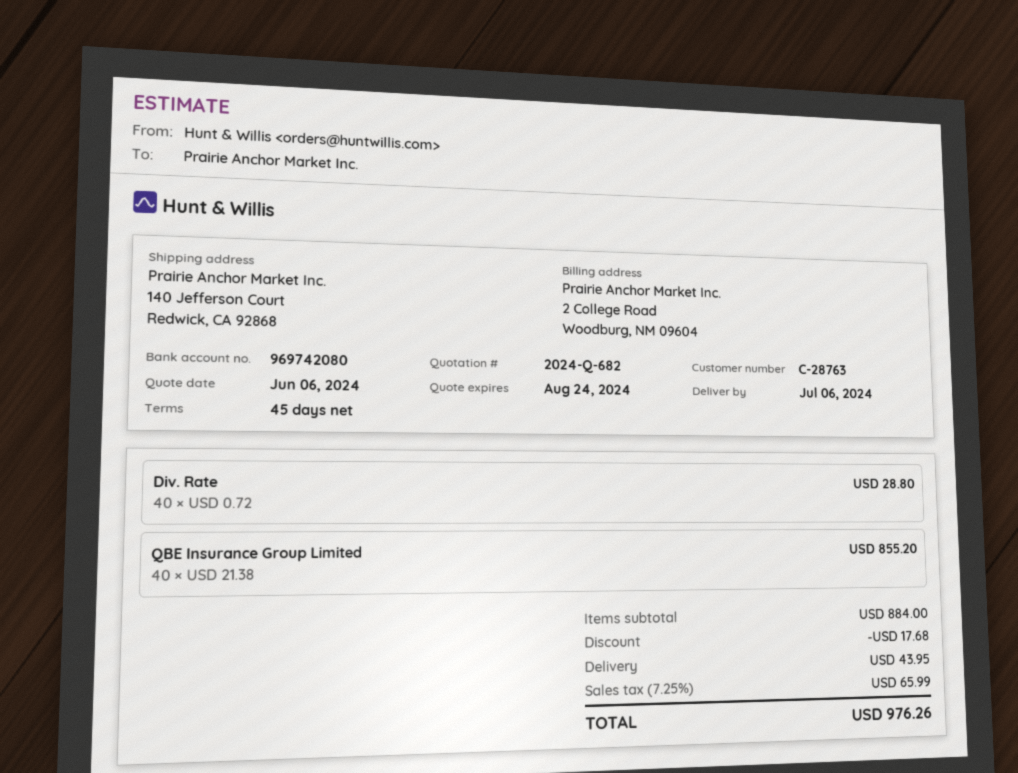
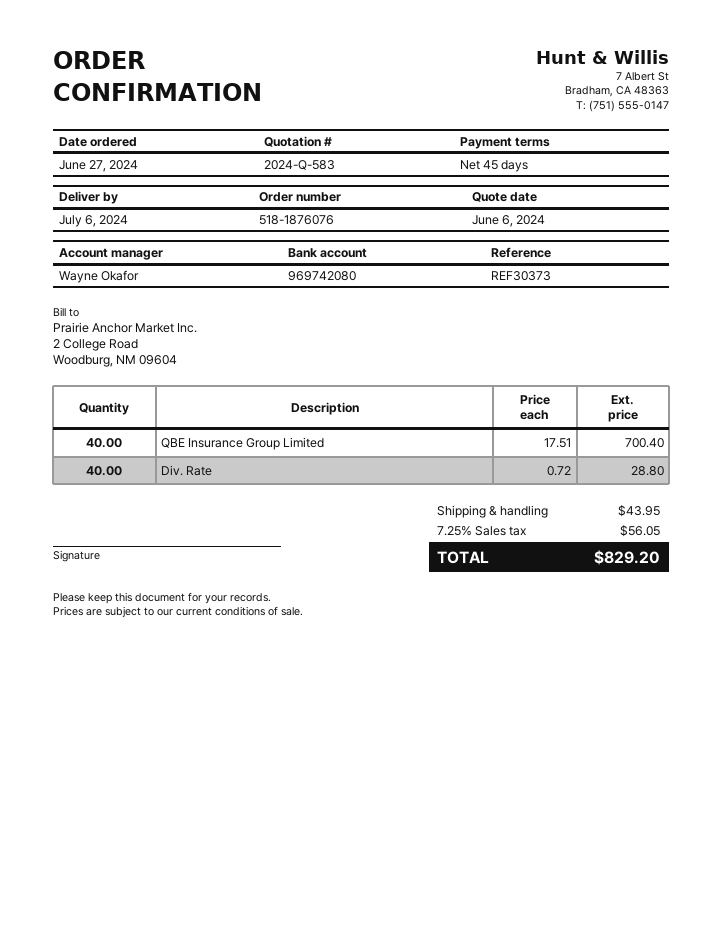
quote number: 2024-Q-682 -> 2024-Q-583
QBE Insurance Group Limited: 40 x 21.38 = 855.20 -> 40 x 17.51 = 700.40
discount: 17.68 -> none
tax: 7.25% = 65.99 -> 7.25% = 56.05
total: 976.26 -> 829.20

